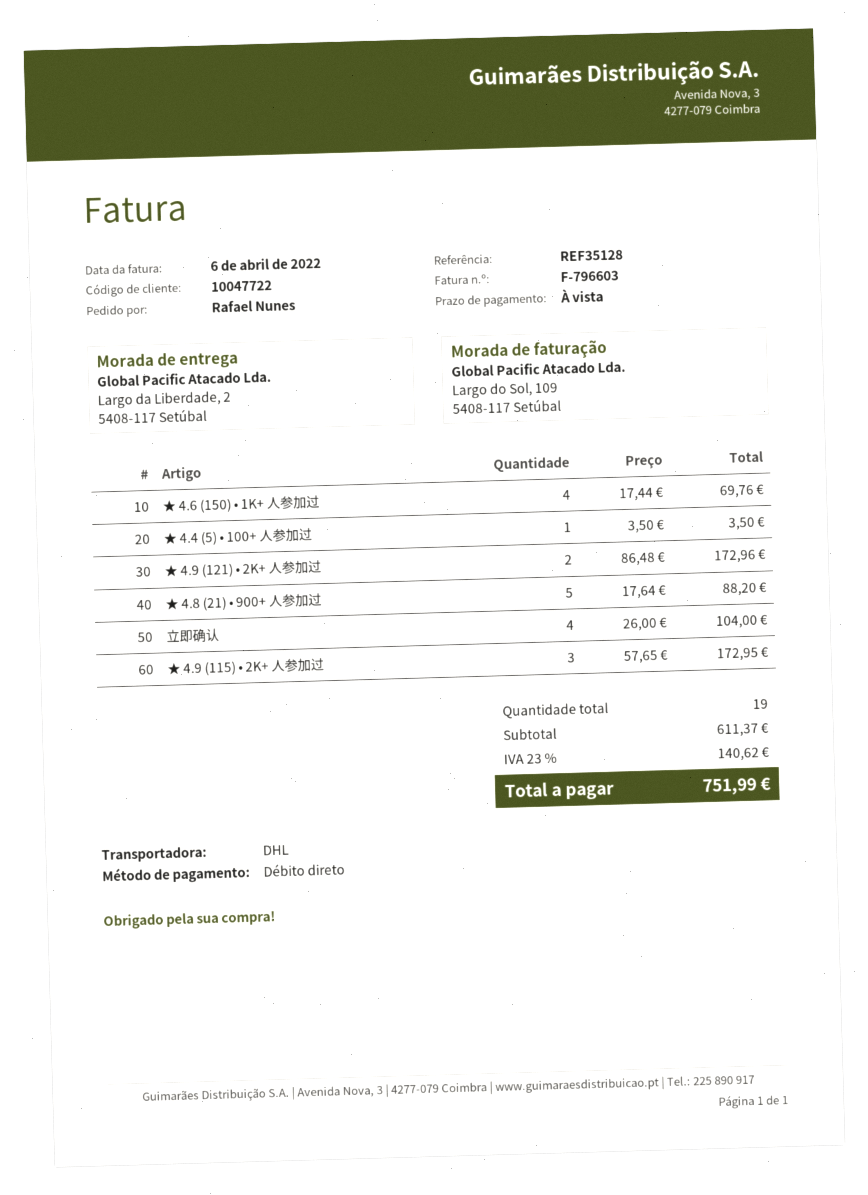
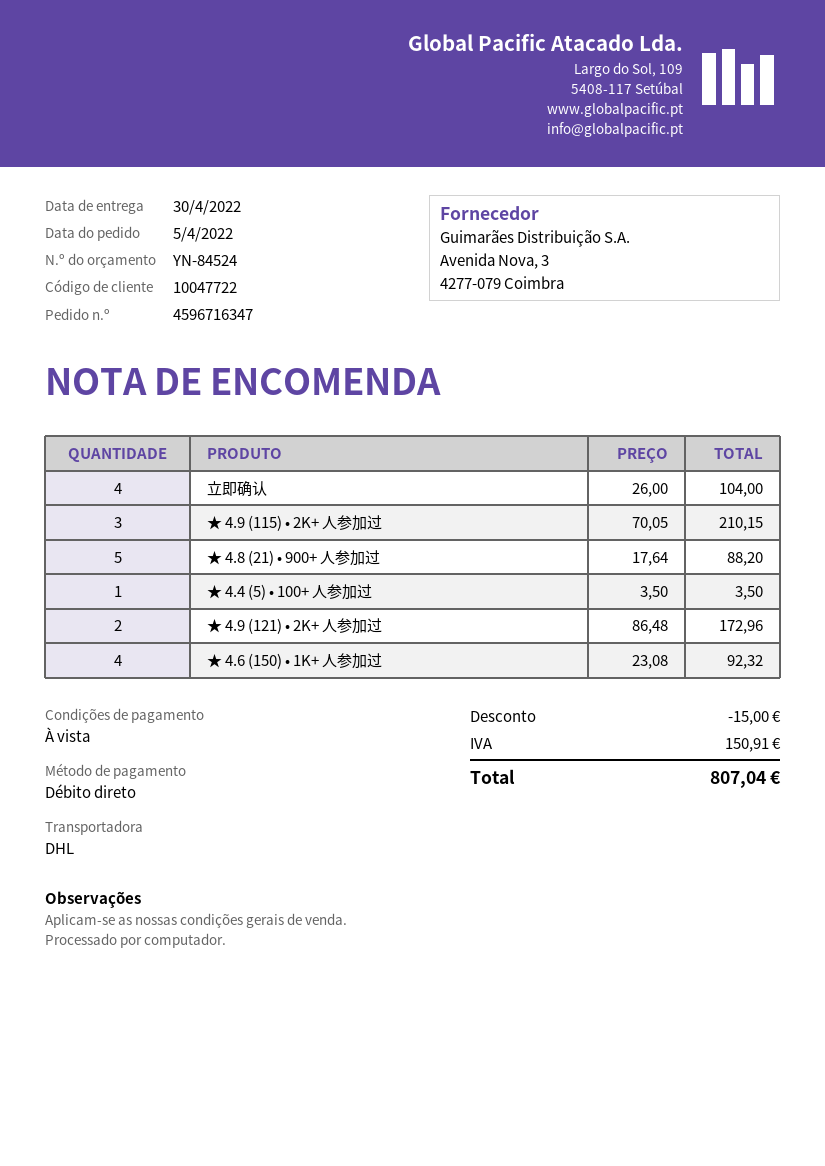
★ 4.6 (150) • 1K+ 人参加过: 4 x 17.44 = 69.76 -> 4 x 23.08 = 92.32
★ 4.9 (115) • 2K+ 人参加过: 3 x 57.65 = 172.95 -> 3 x 70.05 = 210.15
discount: none -> 15.00
tax: 140.62 -> 150.91
total: 751.99 -> 807.04

